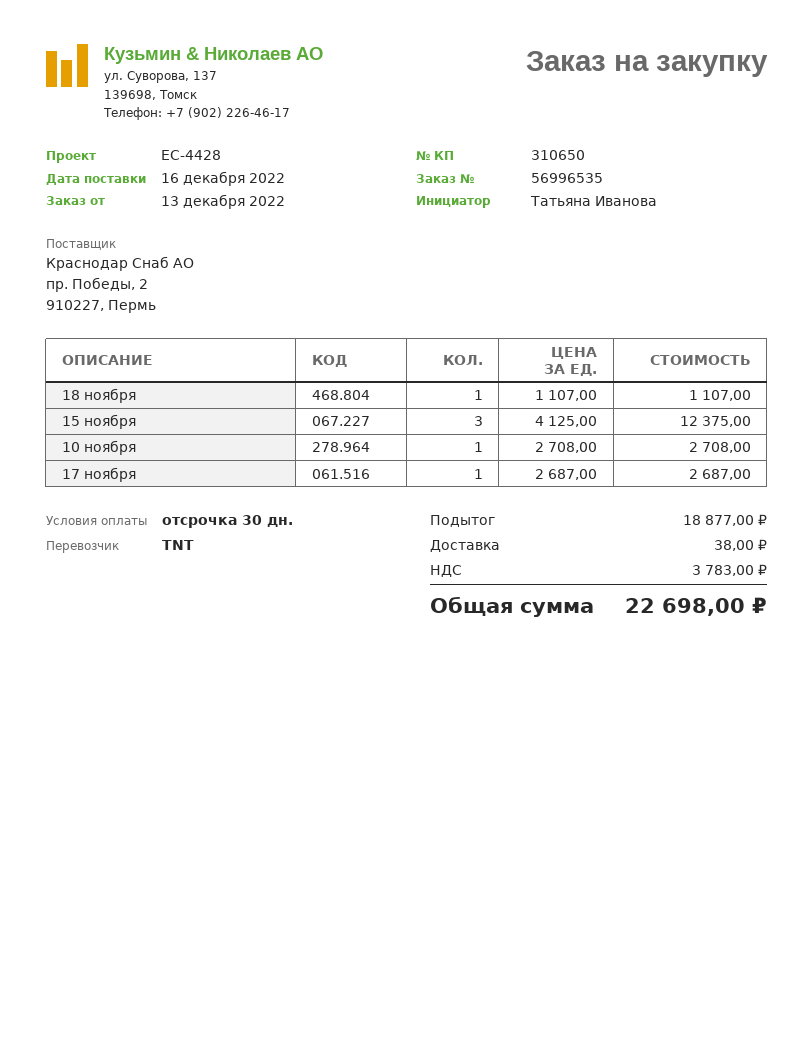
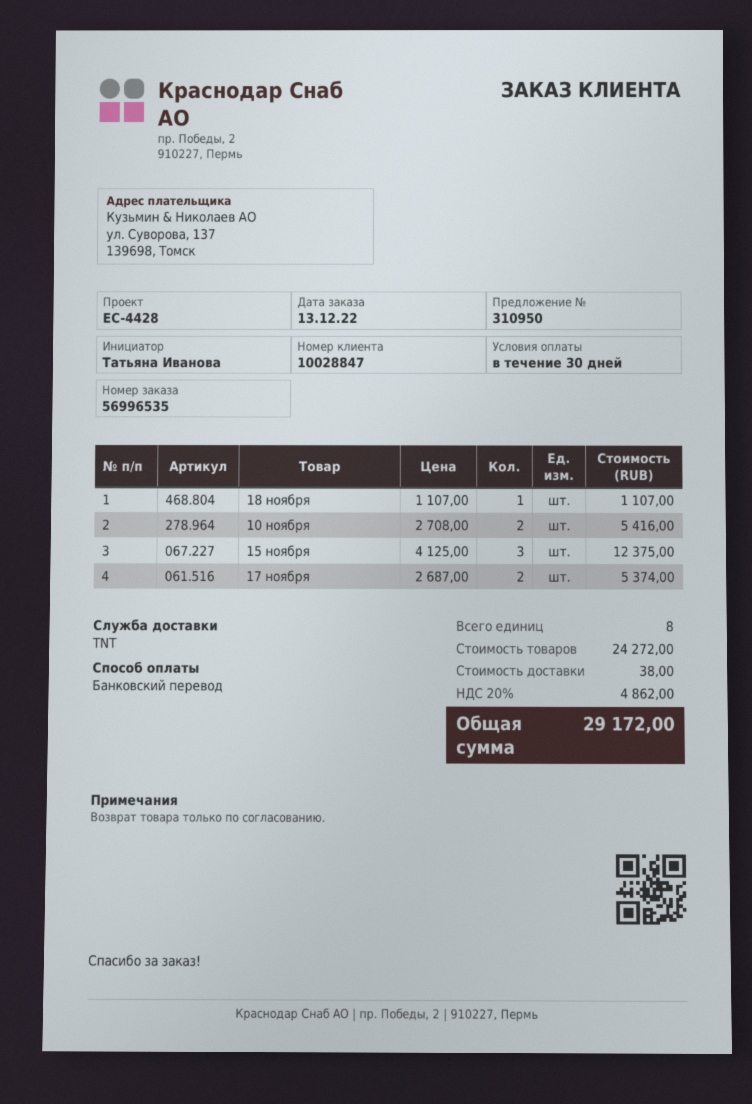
quote number: 310650 -> 310950
10 ноября: 1 x 2708.00 = 2708.00 -> 2 x 2708.00 = 5416.00
17 ноября: 1 x 2687.00 = 2687.00 -> 2 x 2687.00 = 5374.00
subtotal: 18877.00 -> 24272.00
tax: 3783.00 -> 4862.00
total: 22698.00 -> 29172.00

